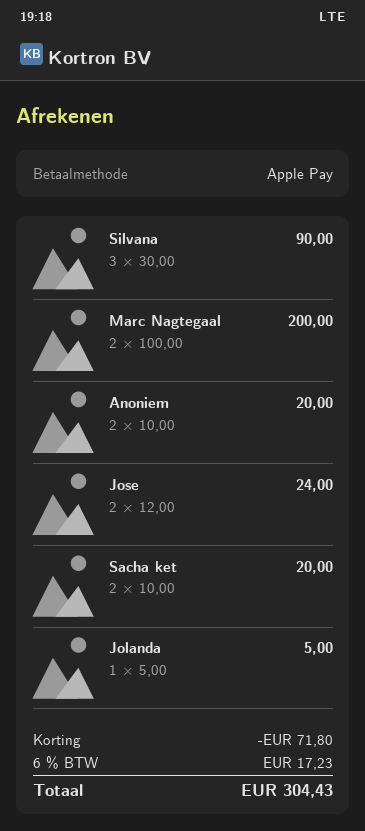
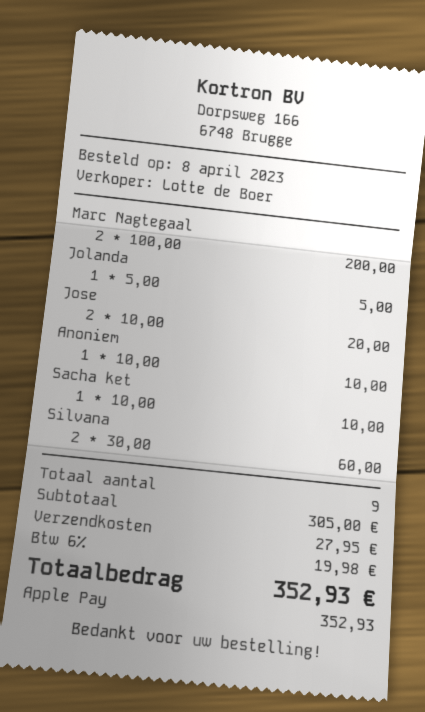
Silvana: 3 x 30.00 = 90.00 -> 2 x 30.00 = 60.00
Anoniem: 2 x 10.00 = 20.00 -> 1 x 10.00 = 10.00
Jose: 2 x 12.00 = 24.00 -> 2 x 10.00 = 20.00
Sacha ket: 2 x 10.00 = 20.00 -> 1 x 10.00 = 10.00
discount: 71.80 -> none
shipping: none -> 27.95
tax: 6% = 17.23 -> 6% = 19.98
total: 304.43 -> 352.93

